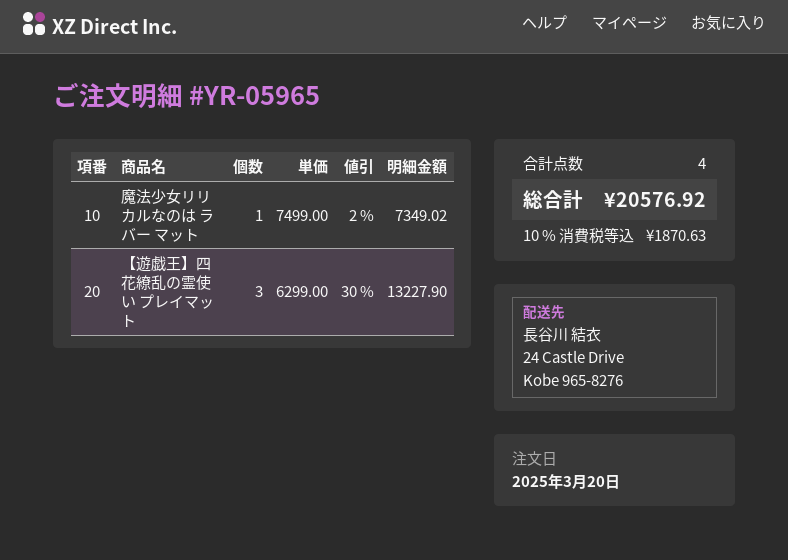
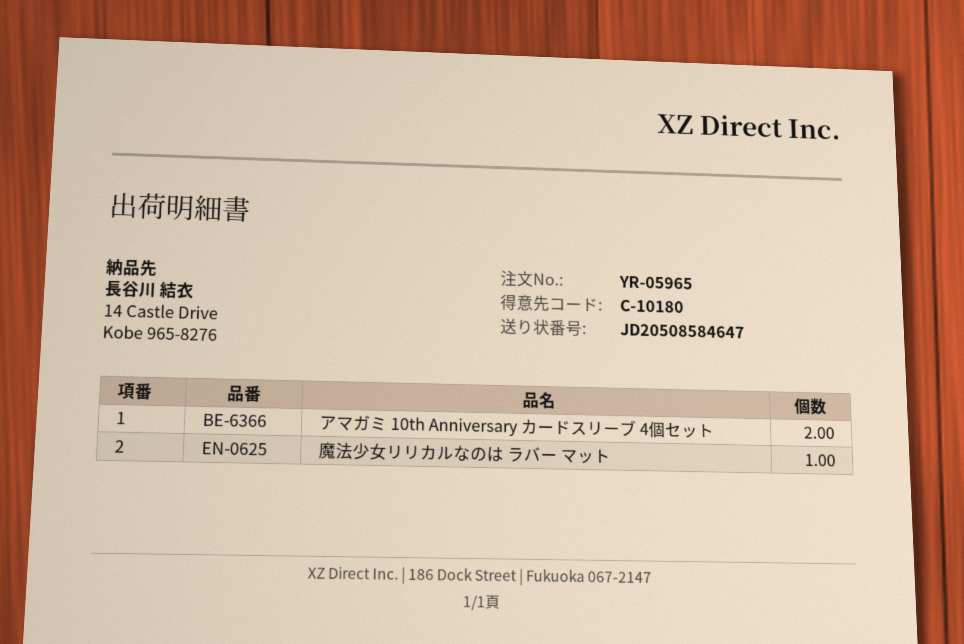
ship to: 24 Castle Drive, Kobe 965-8276 -> 14 Castle Drive, Kobe 965-8276
【遊戯王】四花繚乱の霊使い プレイマット: 3 -> none
アマガミ 10th Anniversary カードスリーブ 4個セット: none -> 2

